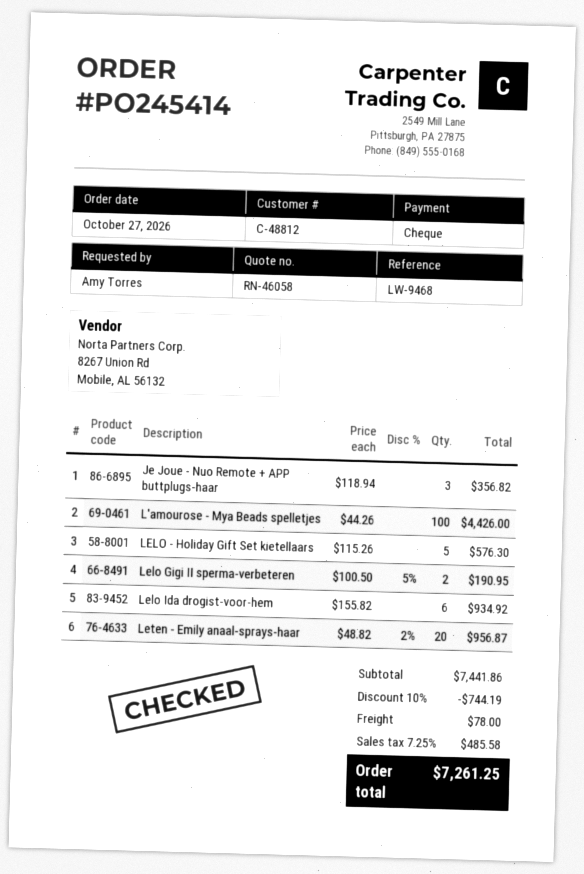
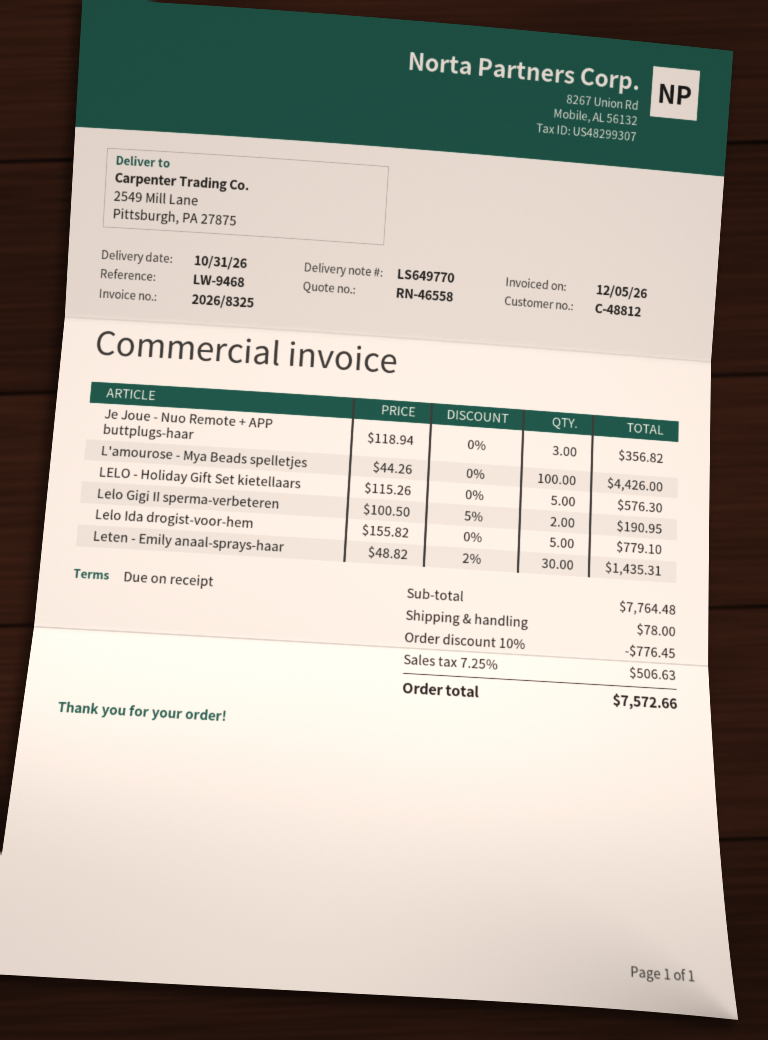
quote number: RN-46058 -> RN-46558
Lelo Ida drogist-voor-hem: 6 x 155.82 = 934.92 -> 5 x 155.82 = 779.10
Leten - Emily anaal-sprays-haar: 20 x 48.82 - 2% = 956.87 -> 30 x 48.82 - 2% = 1435.31
subtotal: 7441.86 -> 7764.48
discount: 10% = 744.19 -> 10% = 776.45
tax: 7.25% = 485.58 -> 7.25% = 506.63
total: 7261.25 -> 7572.66

